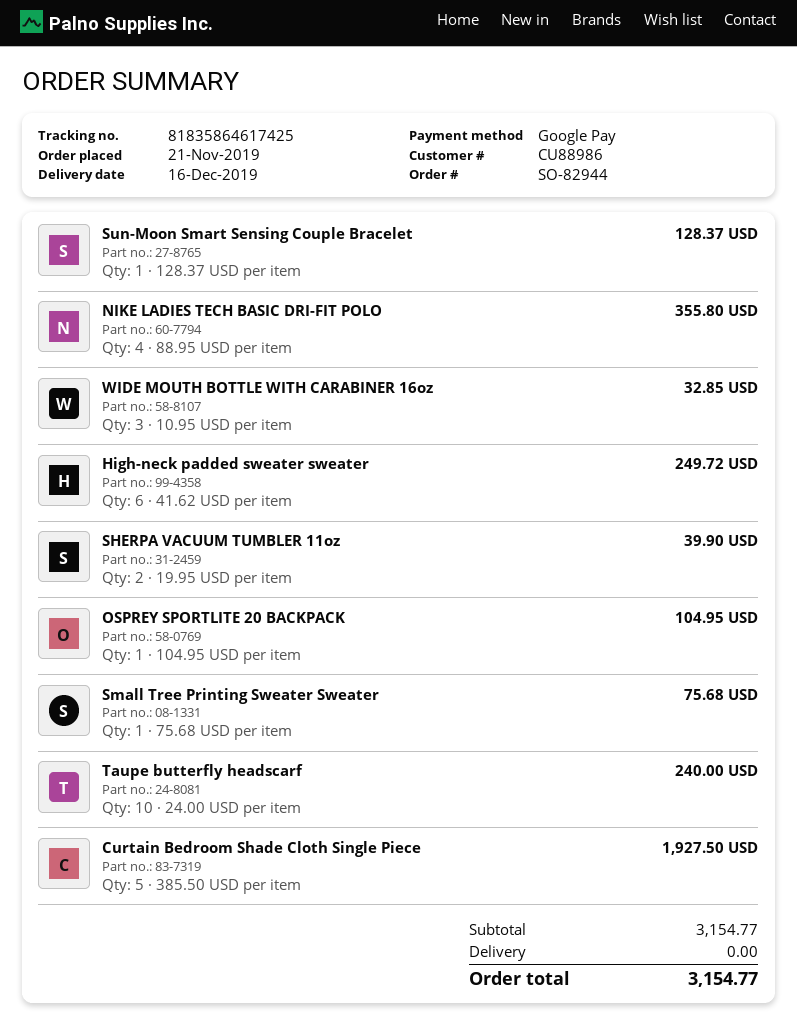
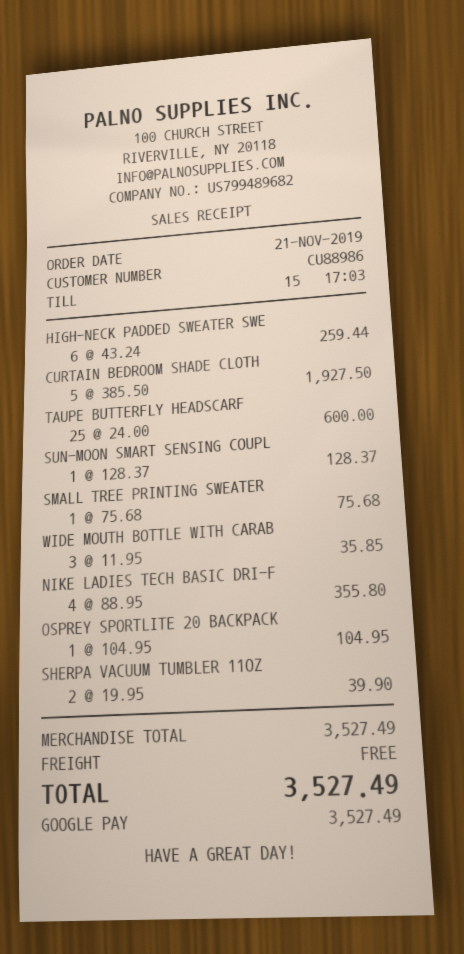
WIDE MOUTH BOTTLE WITH CARABINER 16oz: 3 x 10.95 = 32.85 -> 3 x 11.95 = 35.85
High-neck padded sweater sweater: 6 x 41.62 = 249.72 -> 6 x 43.24 = 259.44
Taupe butterfly headscarf: 10 x 24.00 = 240.00 -> 25 x 24.00 = 600.00
subtotal: 3154.77 -> 3527.49
total: 3154.77 -> 3527.49

